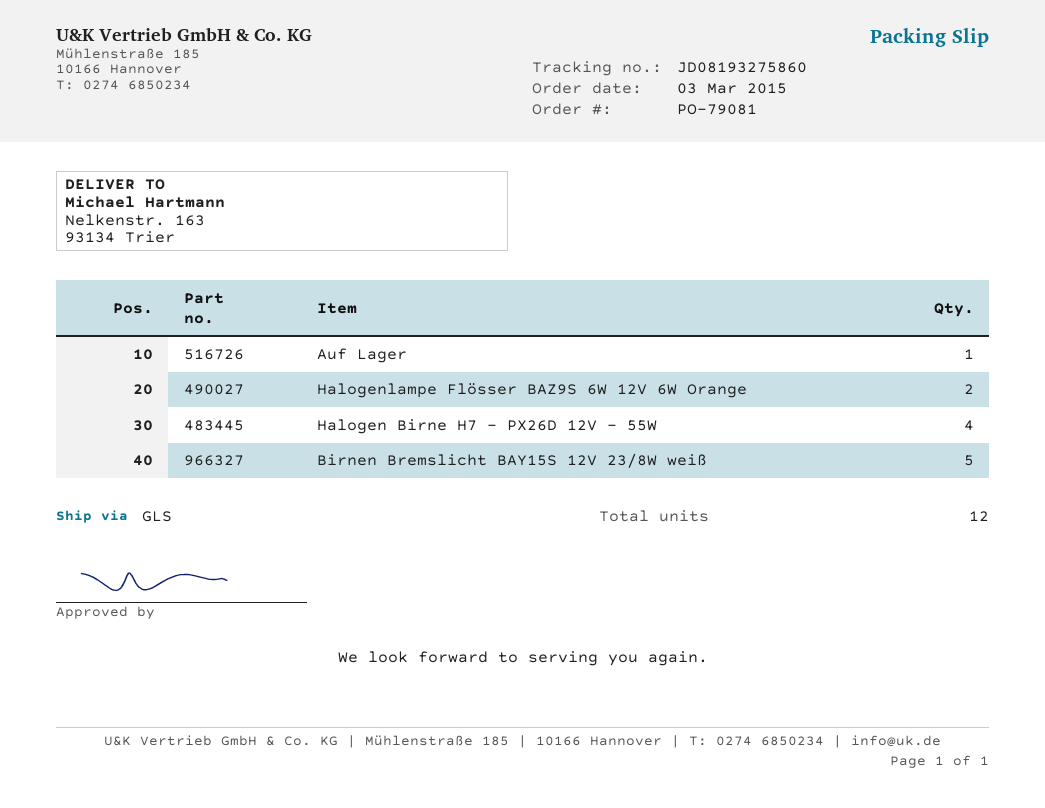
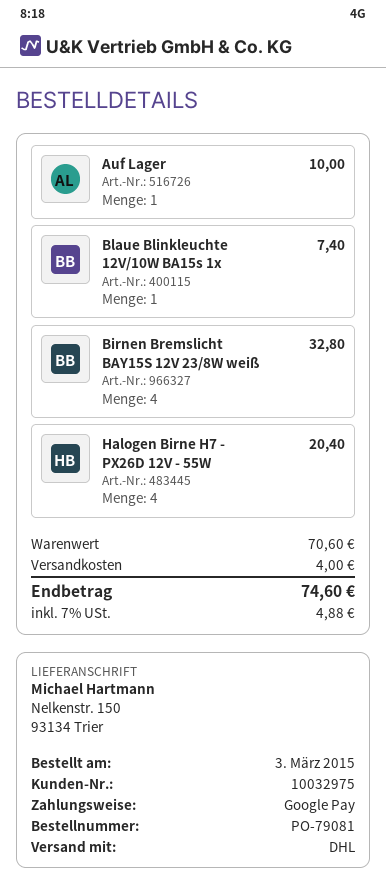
shipping method: GLS -> DHL
ship to: Nelkenstr. 163, 93134 Trier -> Nelkenstr. 150, 93134 Trier
Halogenlampe Flösser BAZ9S 6W 12V 6W Orange: 2 -> none
Birnen Bremslicht BAY15S 12V 23/8W weiß: 5 -> 4
Blaue Blinkleuchte 12V/10W BA15s 1x: none -> 1

